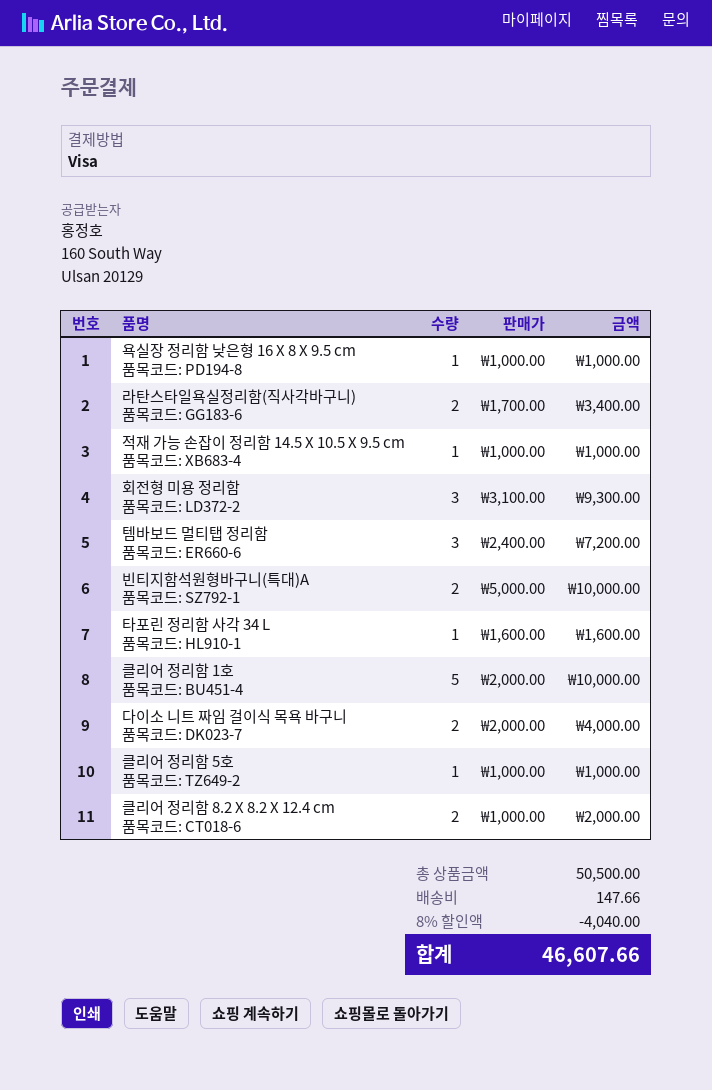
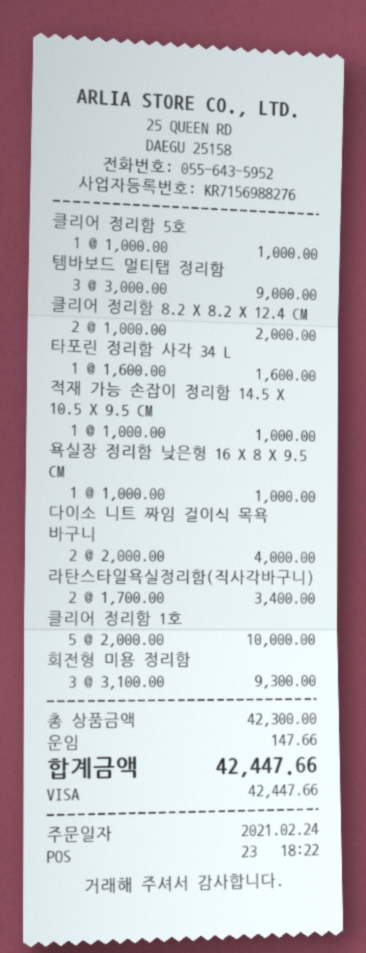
템바보드 멀티탭 정리함: 3 x 2400.00 = 7200.00 -> 3 x 3000.00 = 9000.00
빈티지함석원형바구니(특대)A: 2 x 5000.00 = 10000.00 -> none
subtotal: 50500.00 -> 42300.00
discount: 8% = 4040.00 -> none
total: 46607.66 -> 42447.66

